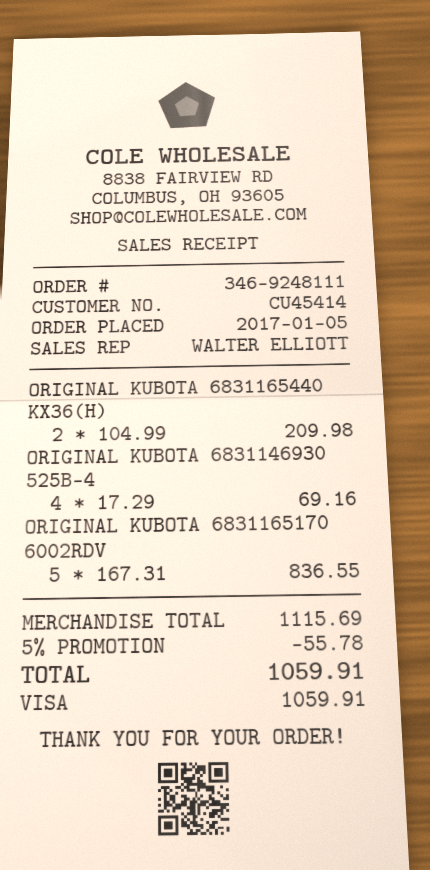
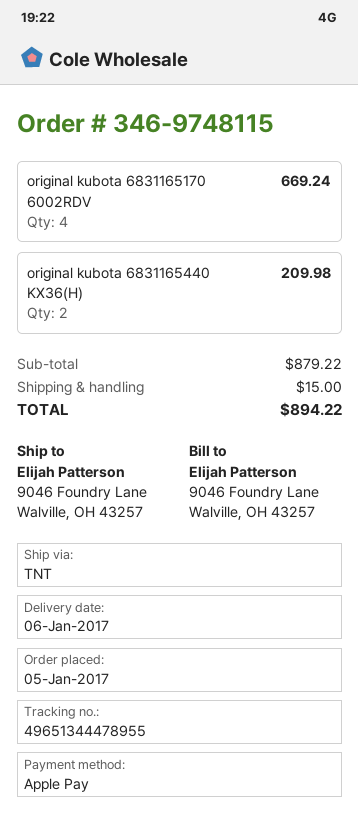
order number: 346-9248111 -> 346-9748115
payment method: Visa -> Apple Pay
ORIGINAL KUBOTA 6831146930 525B-4: 4 for 69.16 -> none
ORIGINAL KUBOTA 6831165170 6002RDV: 5 for 836.55 -> 4 for 669.24
subtotal: 1115.69 -> 879.22
discount: 5% = 55.78 -> none
shipping: none -> 15.00
total: 1059.91 -> 894.22

